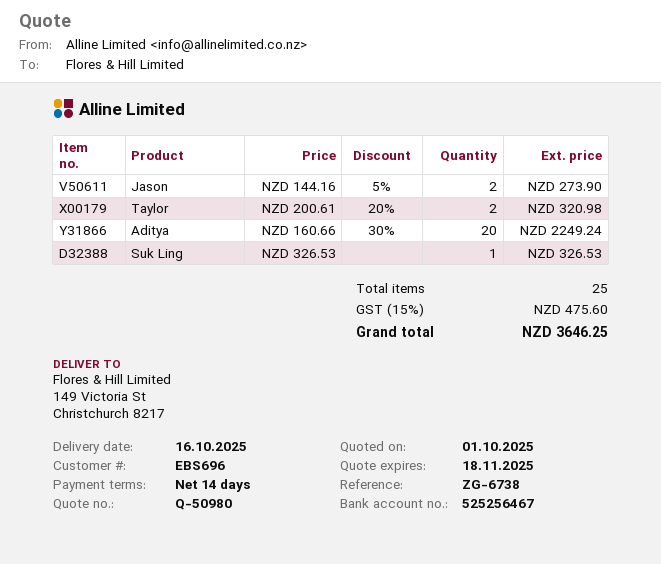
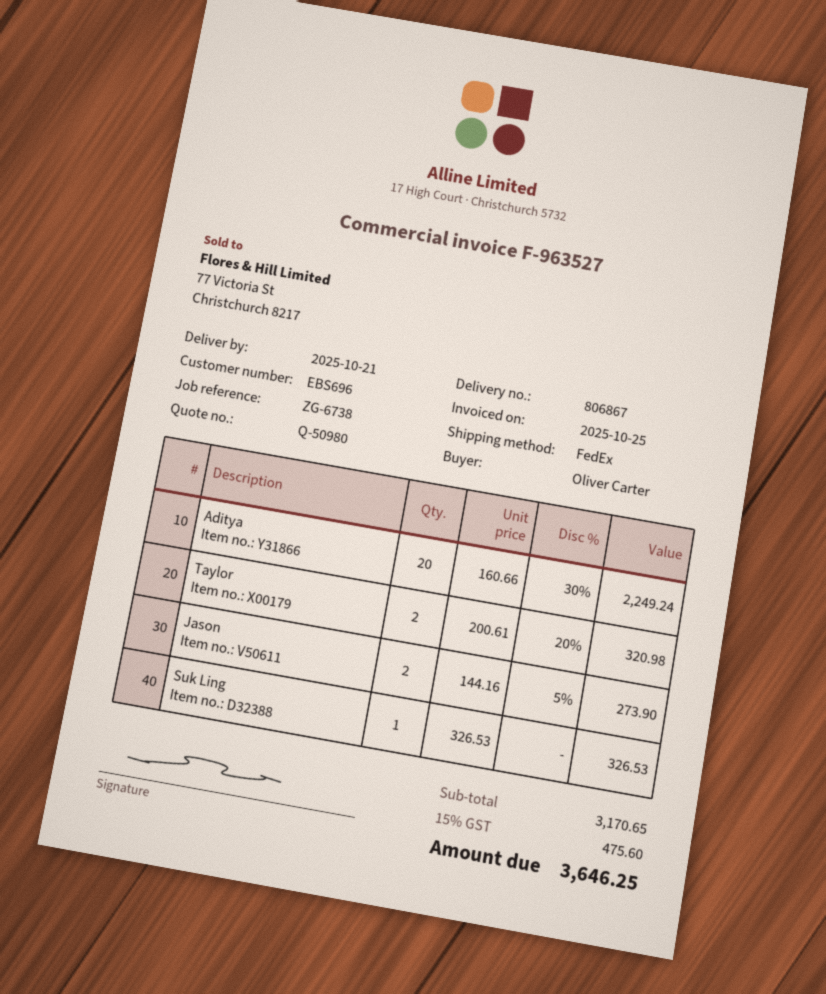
delivery date: 2025-10-16 -> 2025-10-21

